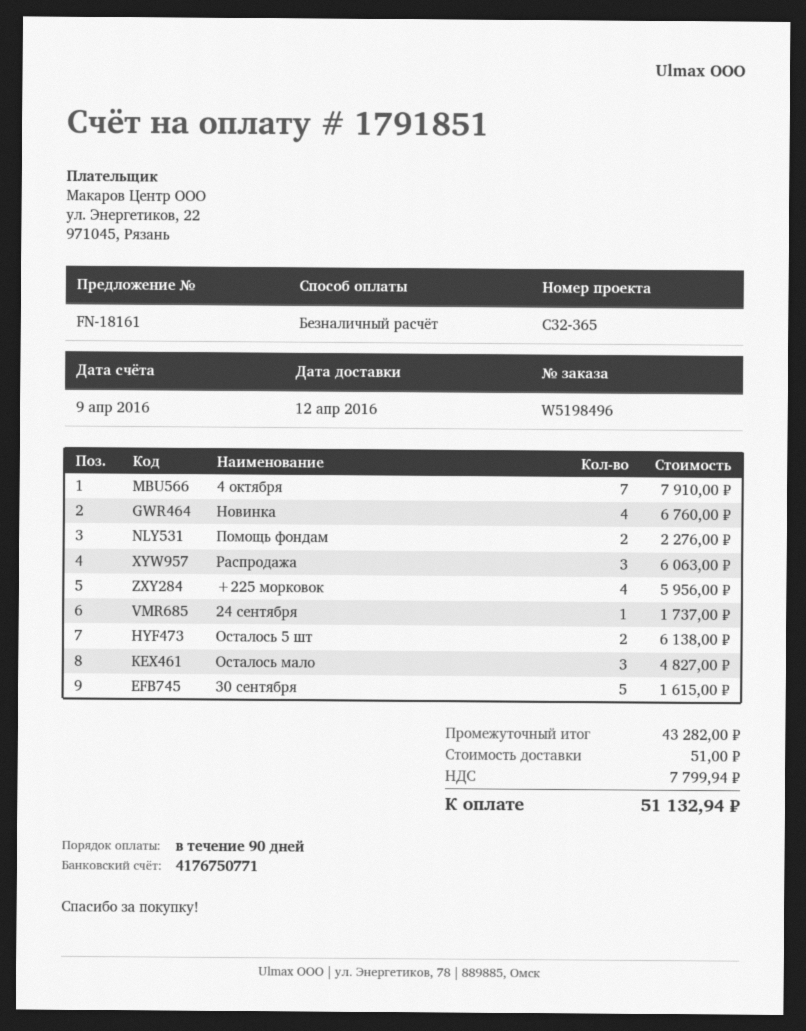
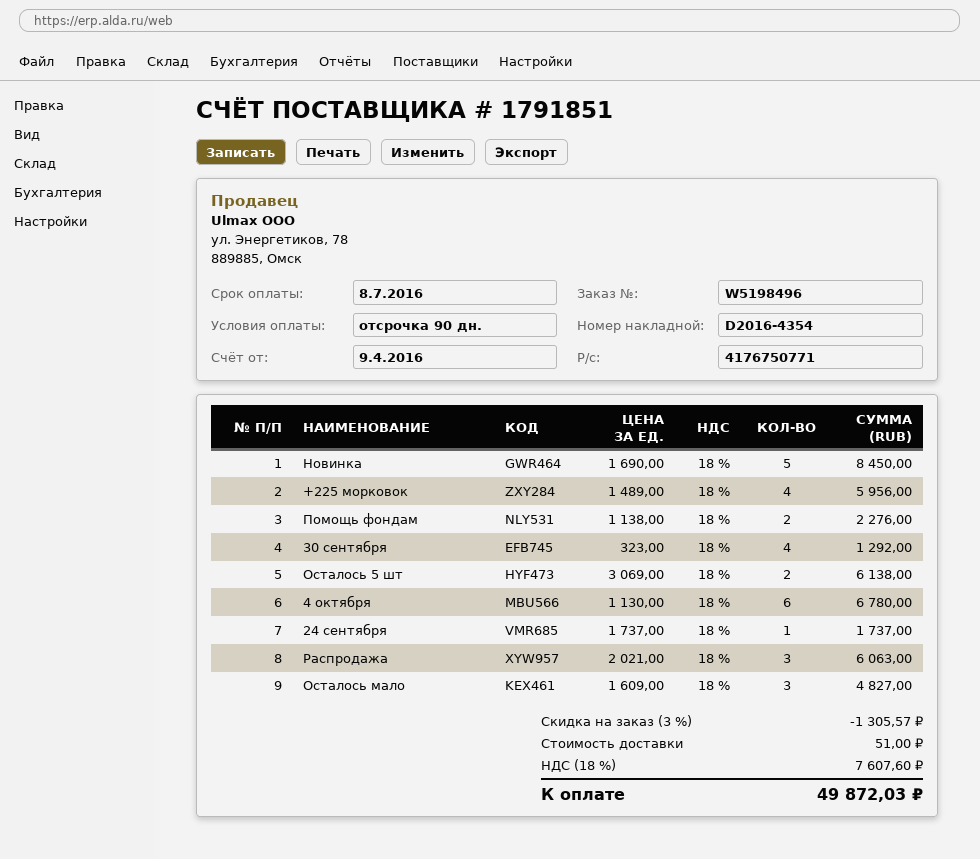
4 октября: 7 for 7910.00 -> 6 for 6780.00
Новинка: 4 for 6760.00 -> 5 for 8450.00
30 сентября: 5 for 1615.00 -> 4 for 1292.00
discount: none -> 3% = 1305.57
tax: 7799.94 -> 7607.60
total: 51132.94 -> 49872.03

